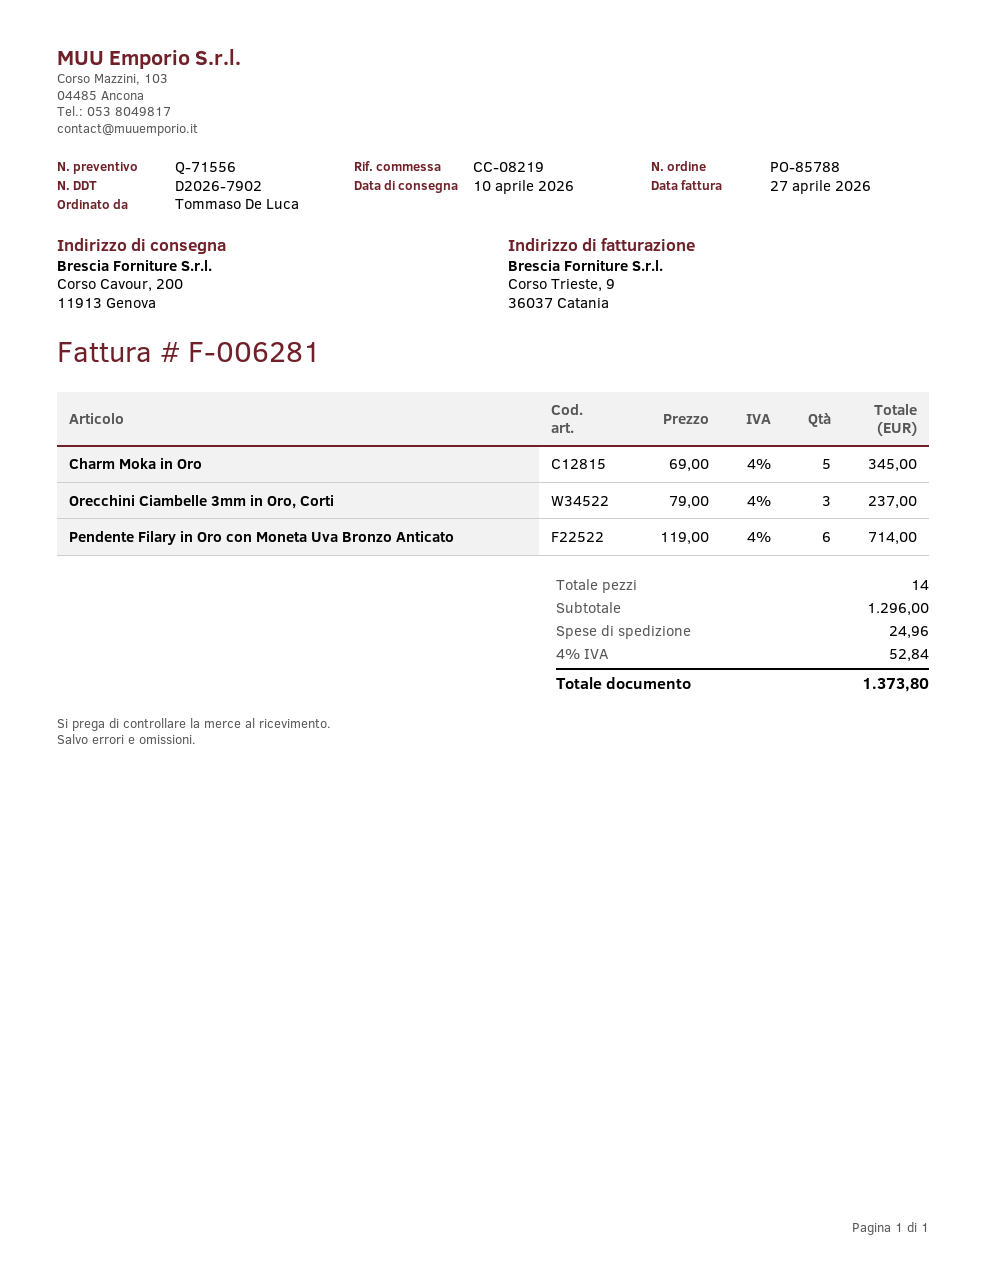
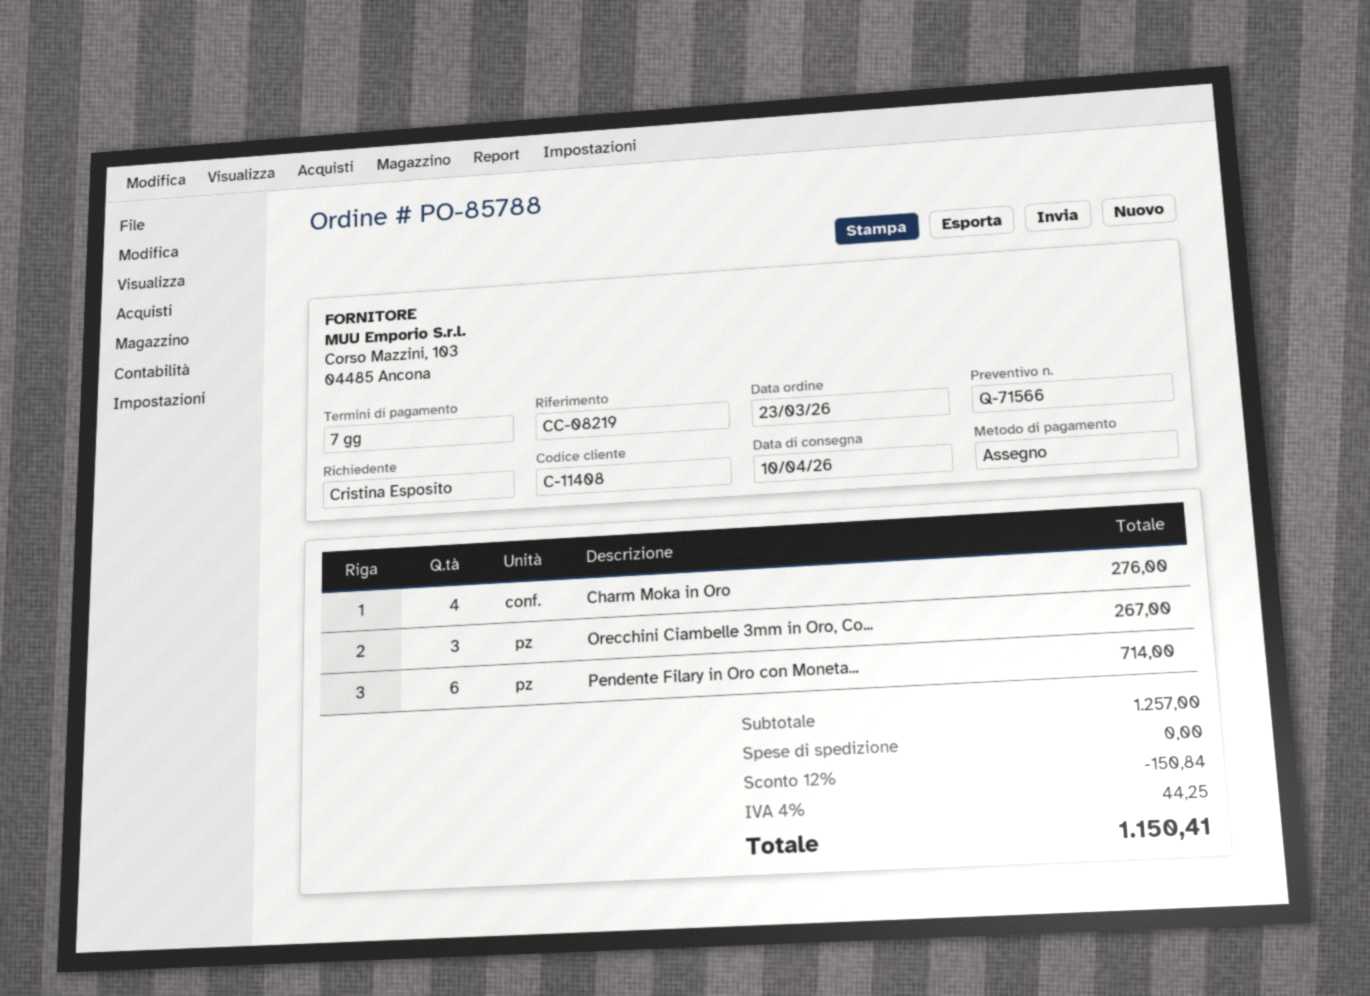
quote number: Q-71556 -> Q-71566
ordered by: Tommaso De Luca -> Cristina Esposito
Charm Moka in Oro: 5 for 345.00 -> 4 for 276.00
Orecchini Ciambelle 3mm in Oro, Corti: 3 for 237.00 -> 3 for 267.00
subtotal: 1296.00 -> 1257.00
discount: none -> 12% = 150.84
shipping: 24.96 -> 0.00
tax: 4% = 52.84 -> 4% = 44.25
total: 1373.80 -> 1150.41

